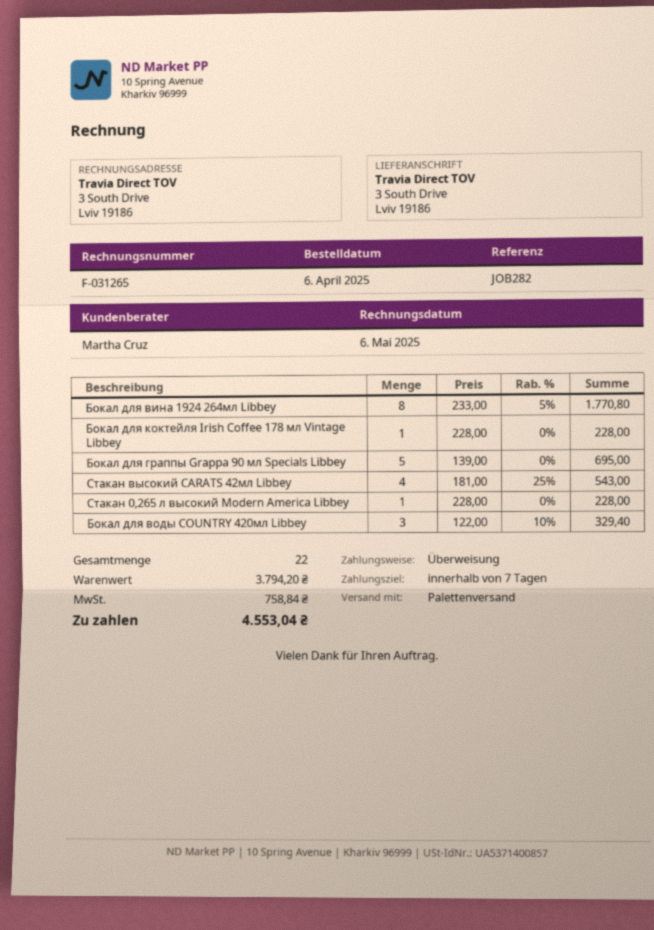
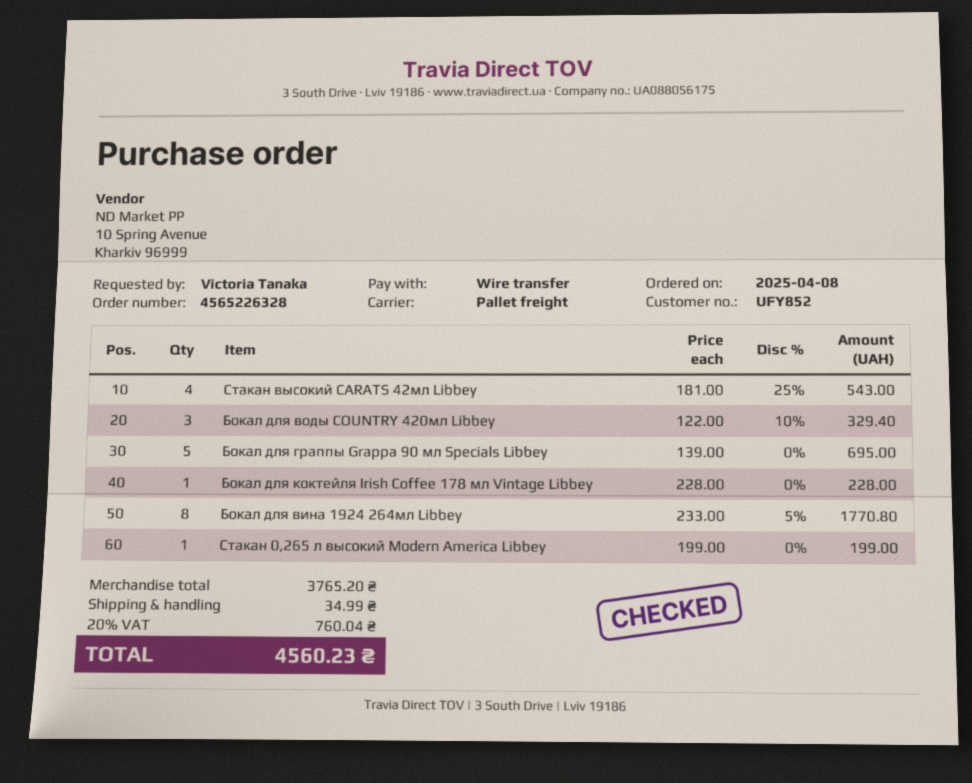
order date: 2025-04-06 -> 2025-04-08
Стакан 0,265 л высокий Modern America Libbey: 1 x 228.00 = 228.00 -> 1 x 199.00 = 199.00
subtotal: 3794.20 -> 3765.20
shipping: none -> 34.99
tax: 758.84 -> 760.04
total: 4553.04 -> 4560.23

